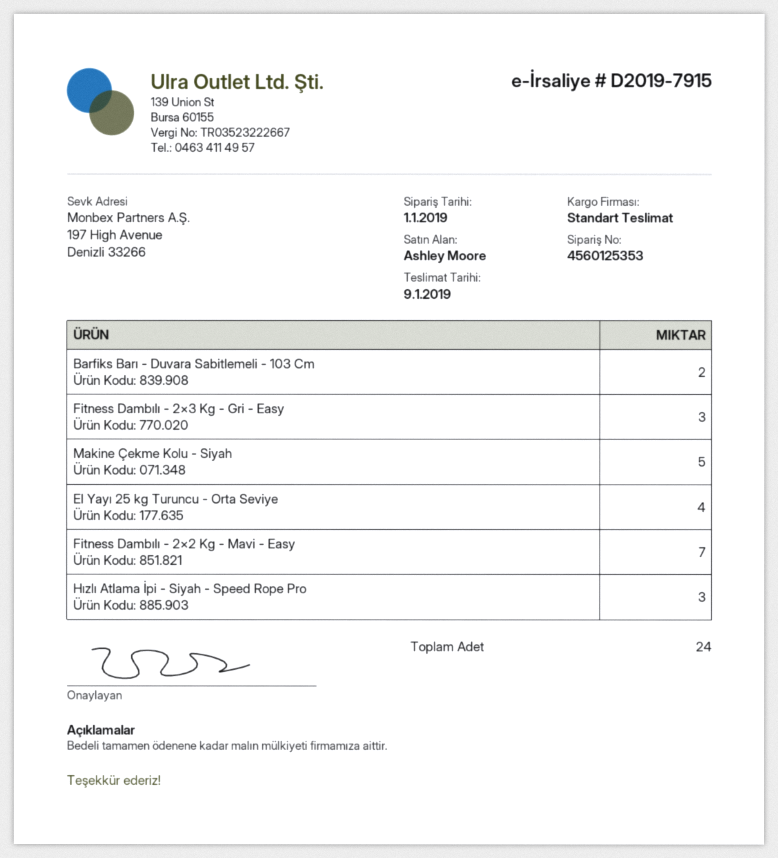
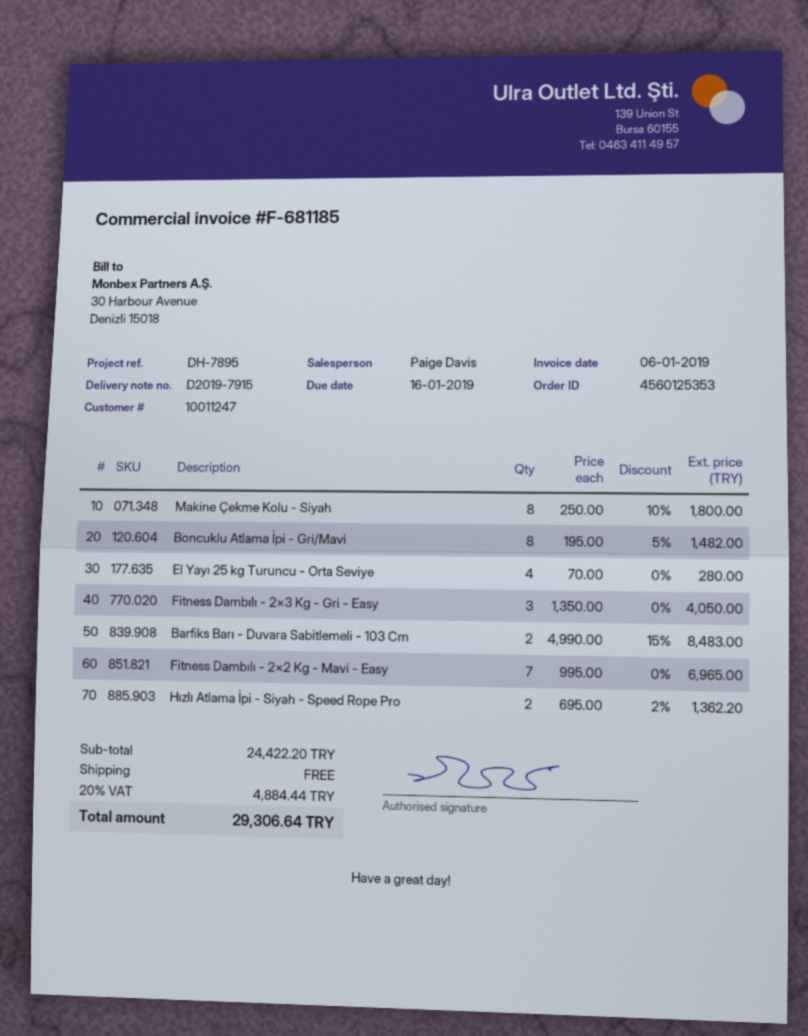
Makine Çekme Kolu - Siyah: 5 -> 8
Hızlı Atlama İpi - Siyah - Speed Rope Pro: 3 -> 2
Boncuklu Atlama İpi - Gri/Mavi: none -> 8

